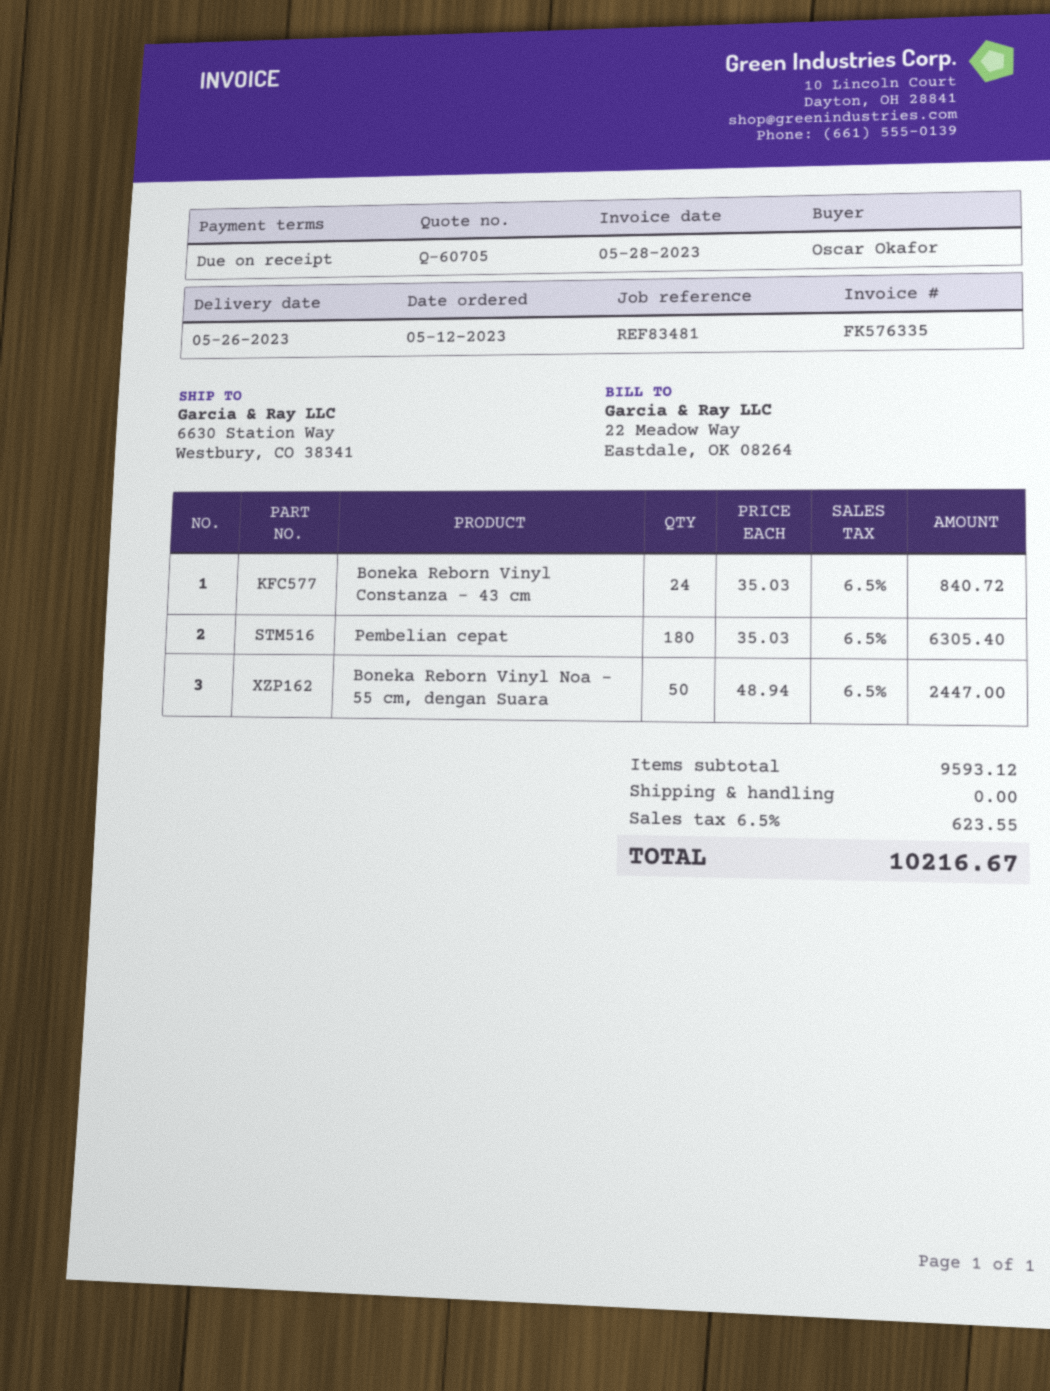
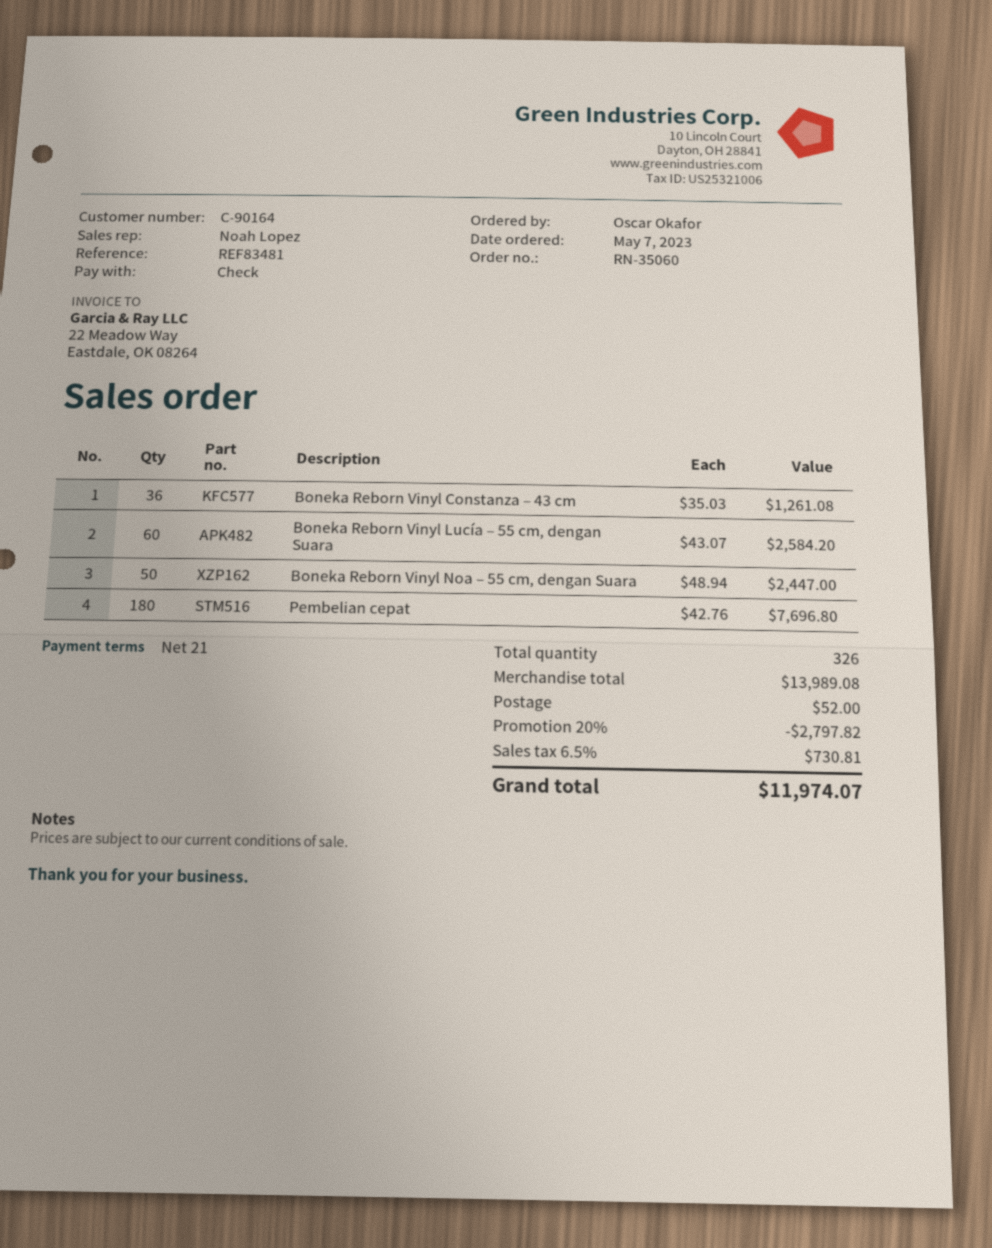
order date: 2023-05-12 -> 2023-05-07
payment terms: on receipt -> 21 days
Boneka Reborn Vinyl Constanza – 43 cm: 24 x 35.03 = 840.72 -> 36 x 35.03 = 1261.08
Pembelian cepat: 180 x 35.03 = 6305.40 -> 180 x 42.76 = 7696.80
Boneka Reborn Vinyl Lucía – 55 cm, dengan Suara: none -> 60 x 43.07 = 2584.20
subtotal: 9593.12 -> 13989.08
discount: none -> 20% = 2797.82
shipping: 0.00 -> 52.00
tax: 6.5% = 623.55 -> 6.5% = 730.81
total: 10216.67 -> 11974.07

